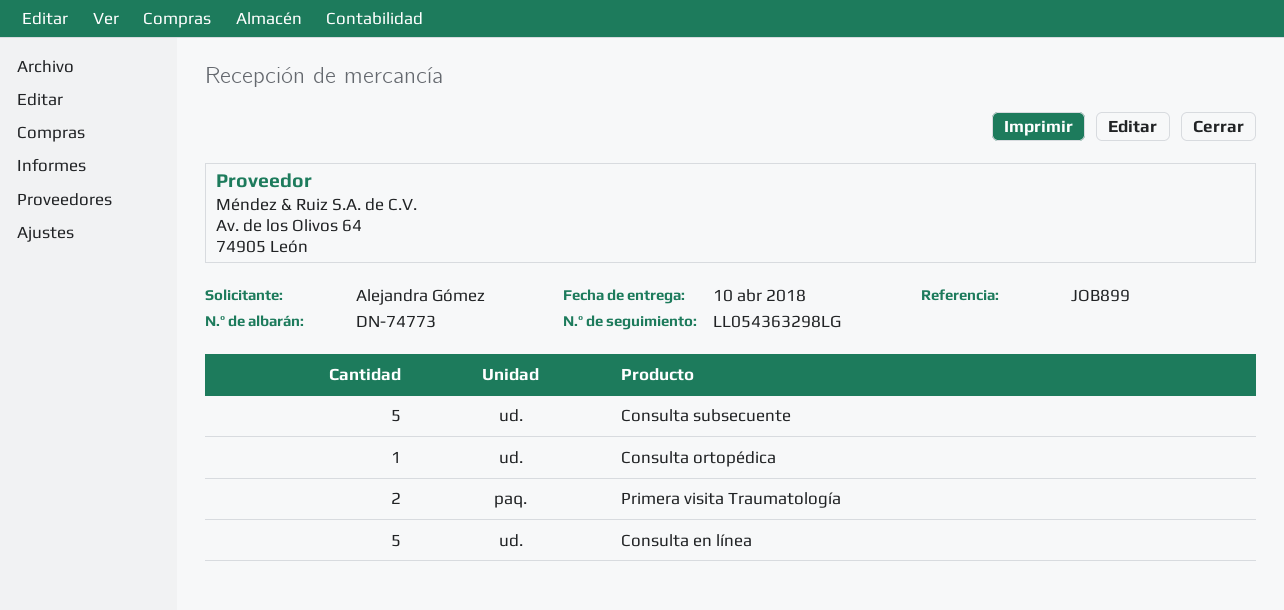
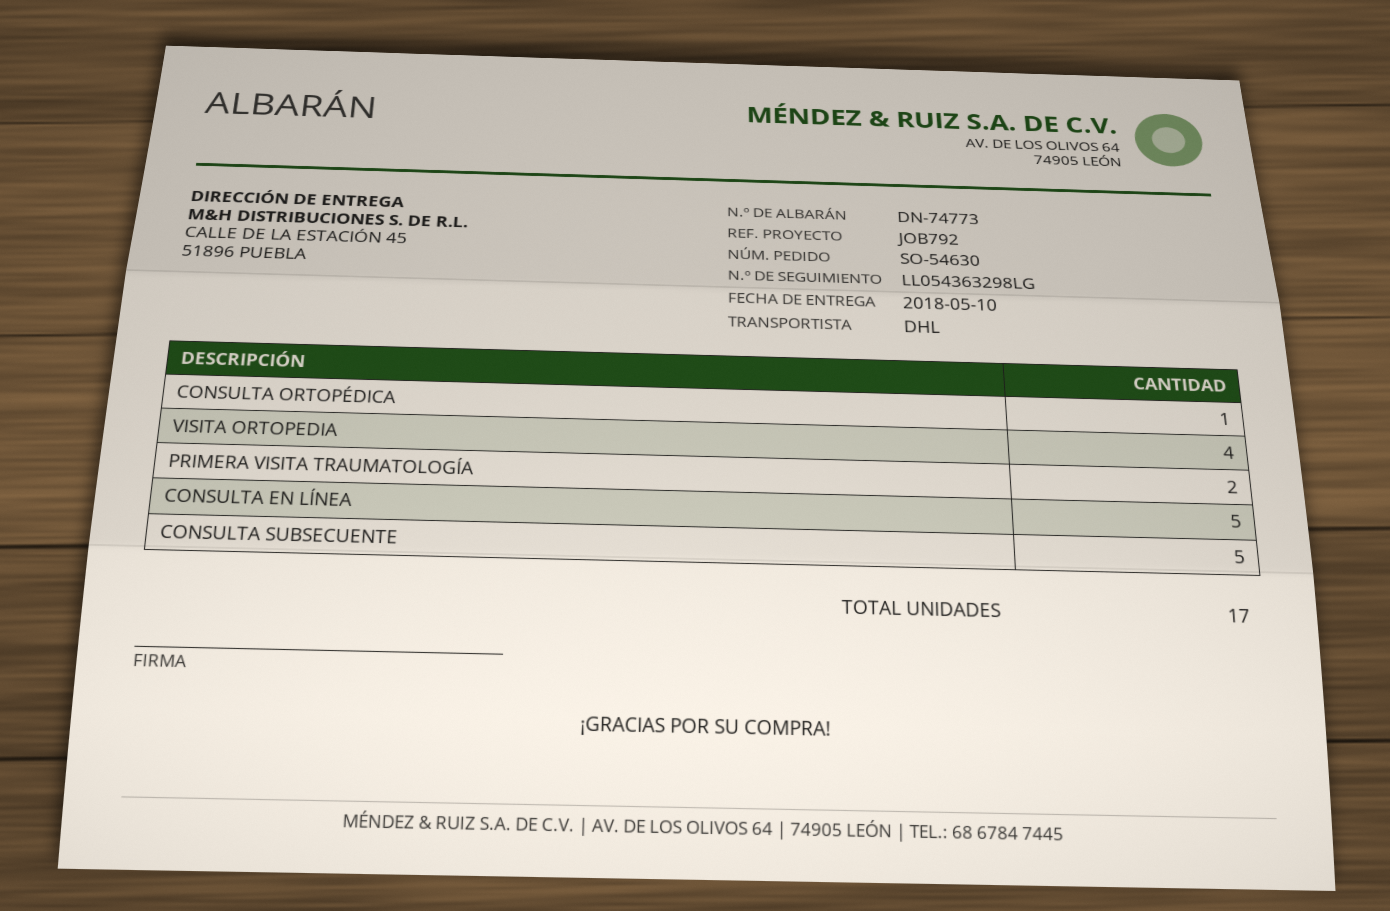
delivery date: 2018-04-10 -> 2018-05-10
reference: JOB899 -> JOB792
VISITA ORTOPEDIA: none -> 4

